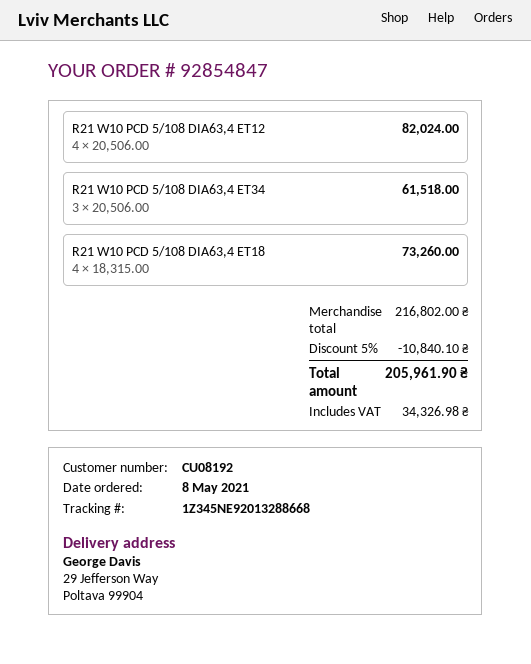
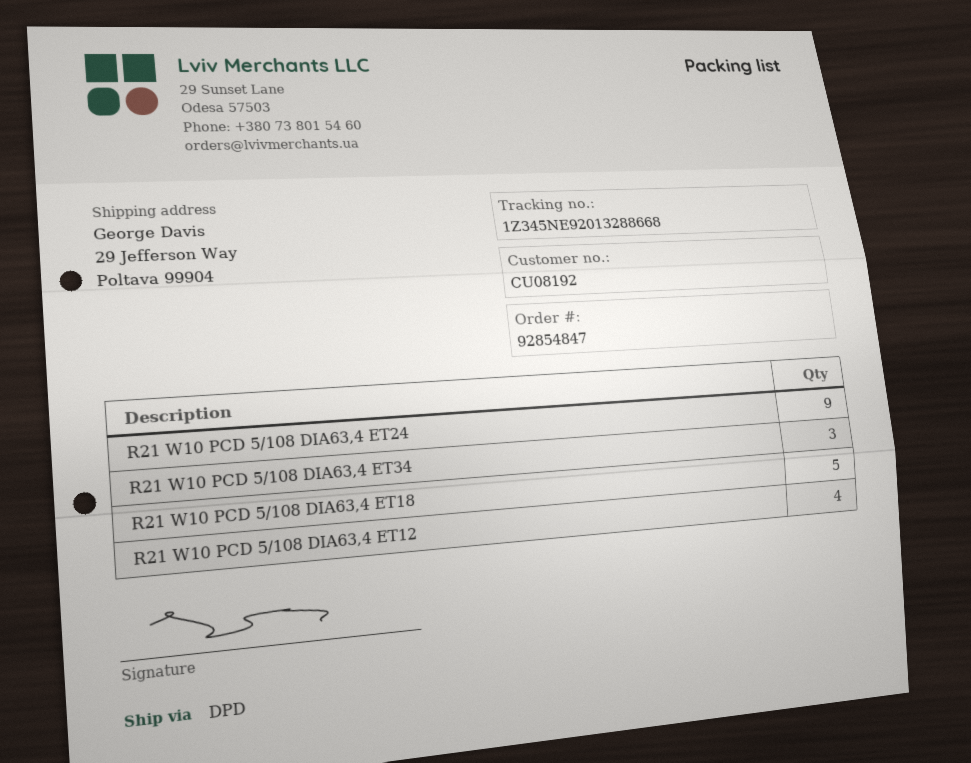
R21 W10 PCD 5/108 DIA63,4 ET18: 4 -> 5
R21 W10 PCD 5/108 DIA63,4 ET24: none -> 9

